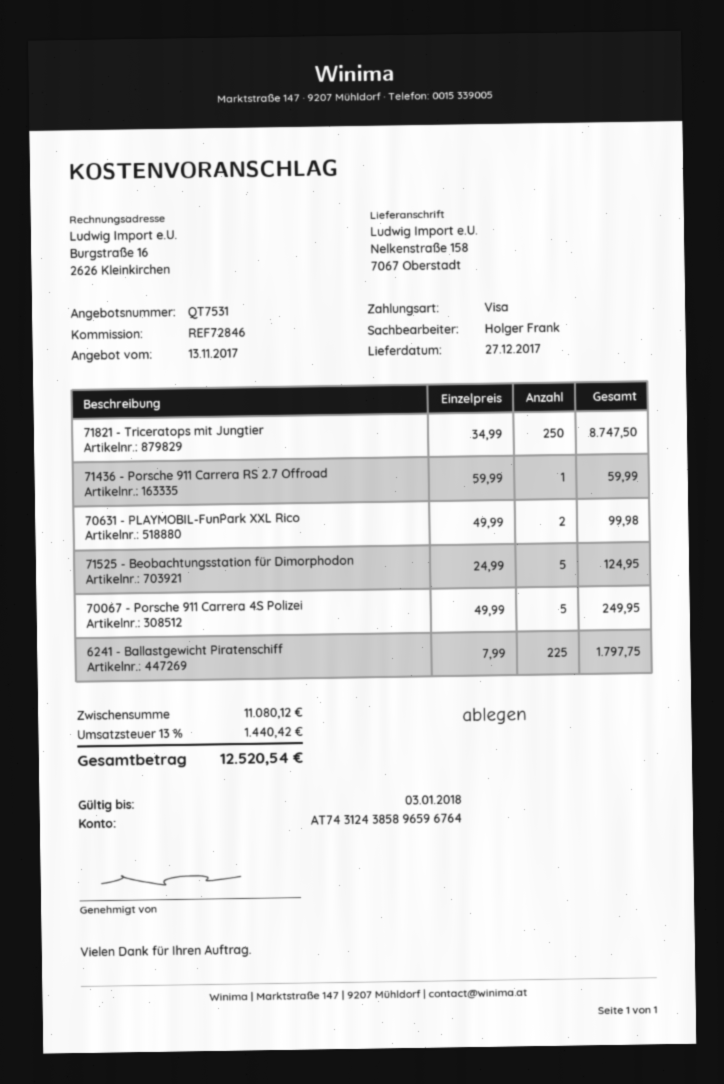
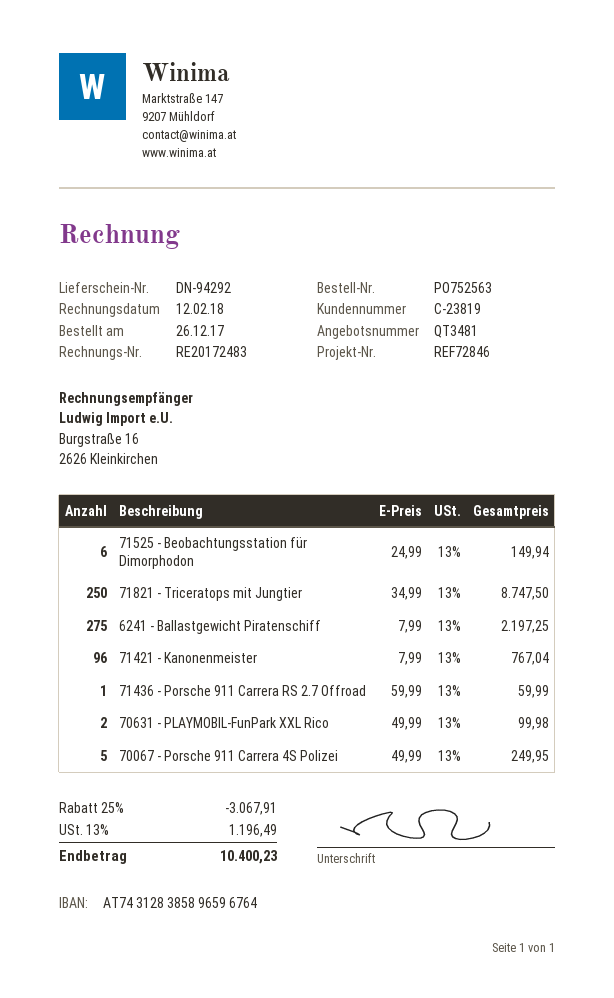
quote number: QT7531 -> QT3481
bank account: AT743124385896596764 -> AT743128385896596764
71525 - Beobachtungsstation für Dimorphodon: 5 x 24.99 = 124.95 -> 6 x 24.99 = 149.94
6241 - Ballastgewicht Piratenschiff: 225 x 7.99 = 1797.75 -> 275 x 7.99 = 2197.25
71421 - Kanonenmeister: none -> 96 x 7.99 = 767.04
discount: none -> 25% = 3067.91
tax: 13% = 1440.42 -> 13% = 1196.49
total: 12520.54 -> 10400.23

